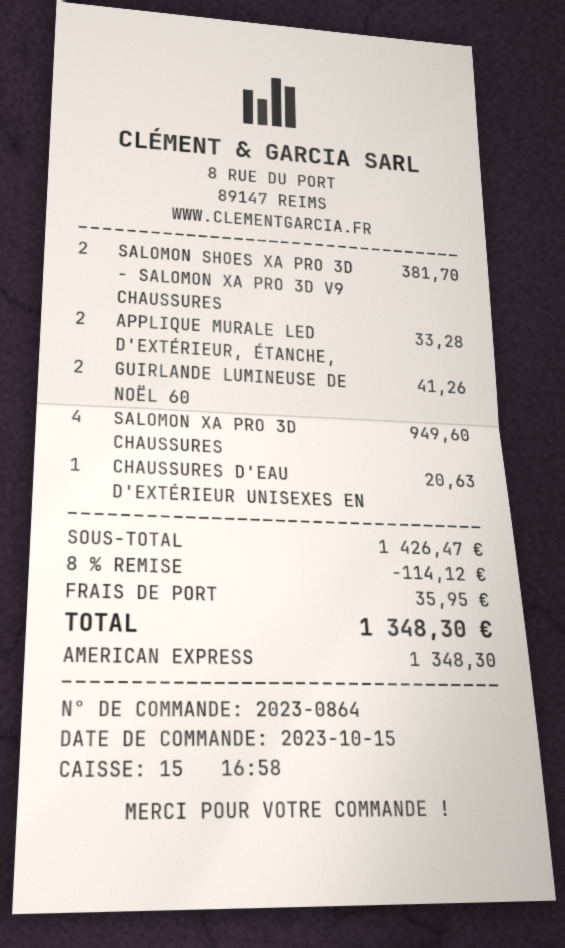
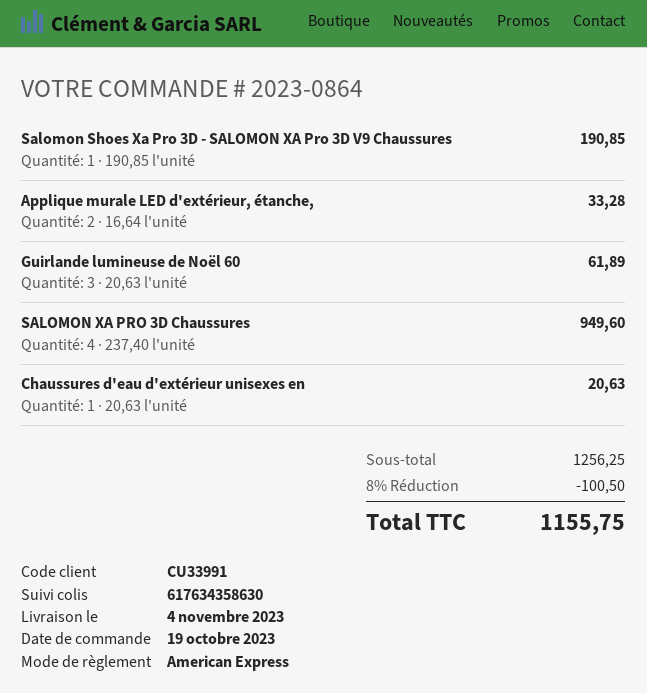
order date: 2023-10-15 -> 2023-10-19
SALOMON SHOES XA PRO 3D - SALOMON XA PRO 3D V9 CHAUSSURES: 2 for 381.70 -> 1 for 190.85
GUIRLANDE LUMINEUSE DE NOËL 60: 2 for 41.26 -> 3 for 61.89
subtotal: 1426.47 -> 1256.25
discount: 8% = 114.12 -> 8% = 100.50
shipping: 35.95 -> none
total: 1348.30 -> 1155.75

